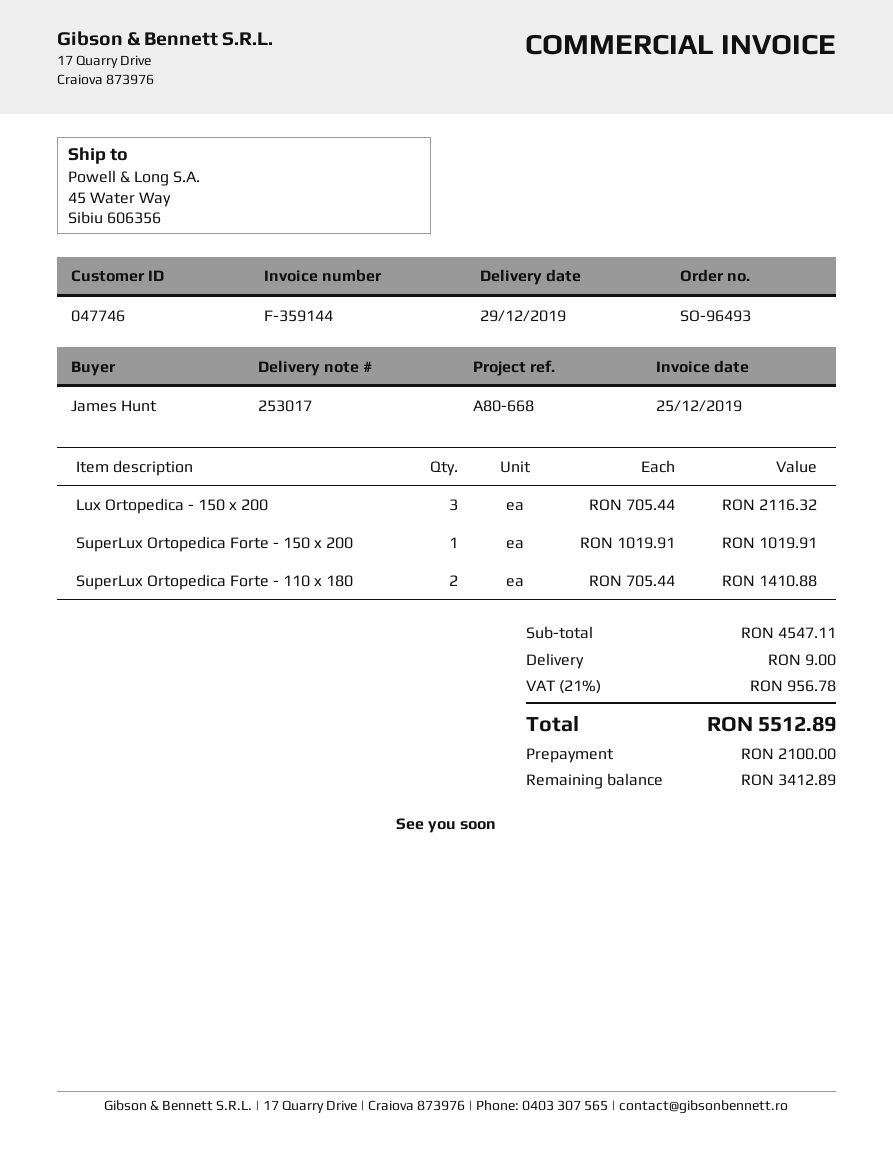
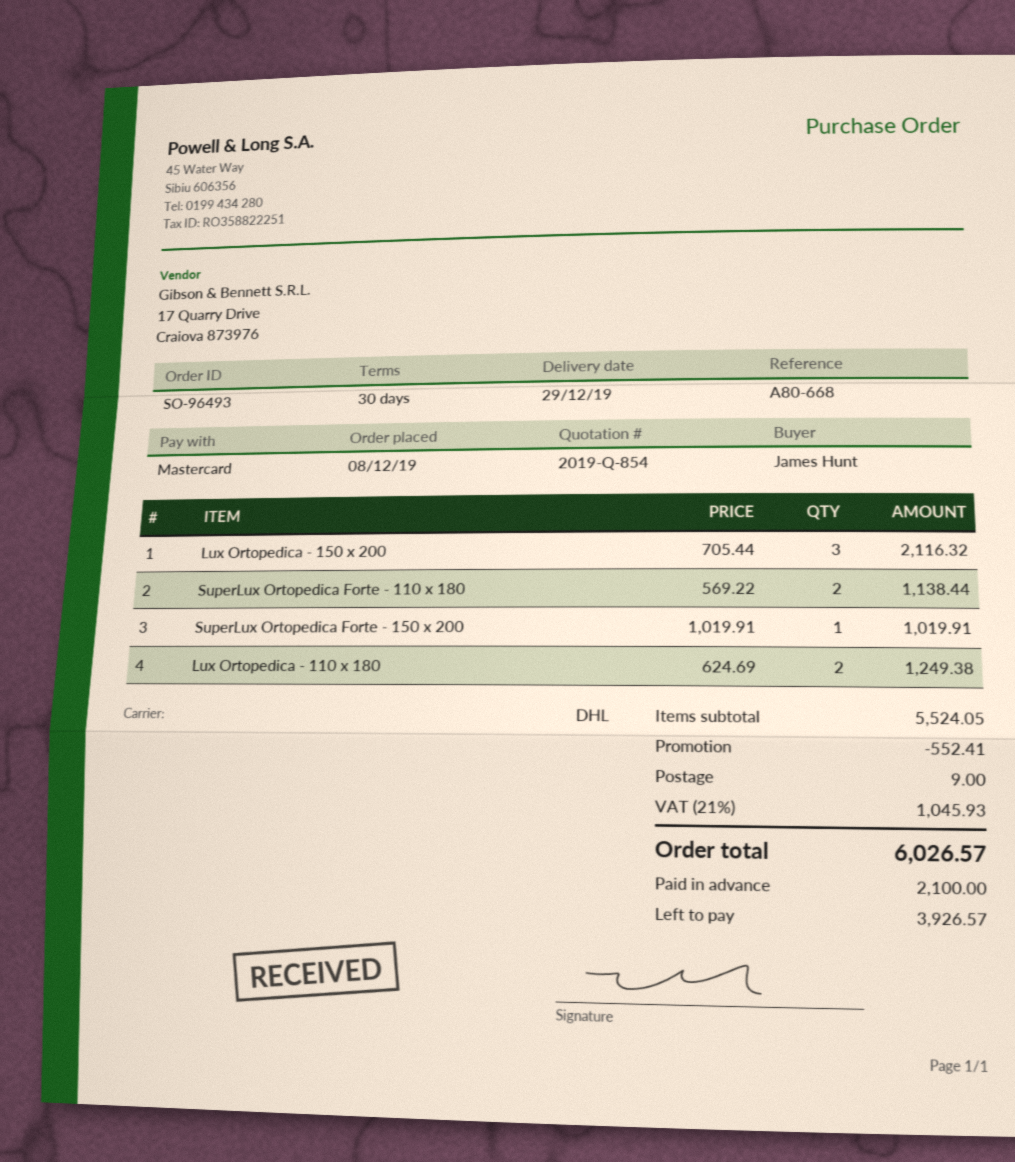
SuperLux Ortopedica Forte - 110 x 180: 2 x 705.44 = 1410.88 -> 2 x 569.22 = 1138.44
Lux Ortopedica - 110 x 180: none -> 2 x 624.69 = 1249.38
subtotal: 4547.11 -> 5524.05
discount: none -> 552.41
tax: 21% = 956.78 -> 21% = 1045.93
total: 5512.89 -> 6026.57
balance: 3412.89 -> 3926.57

